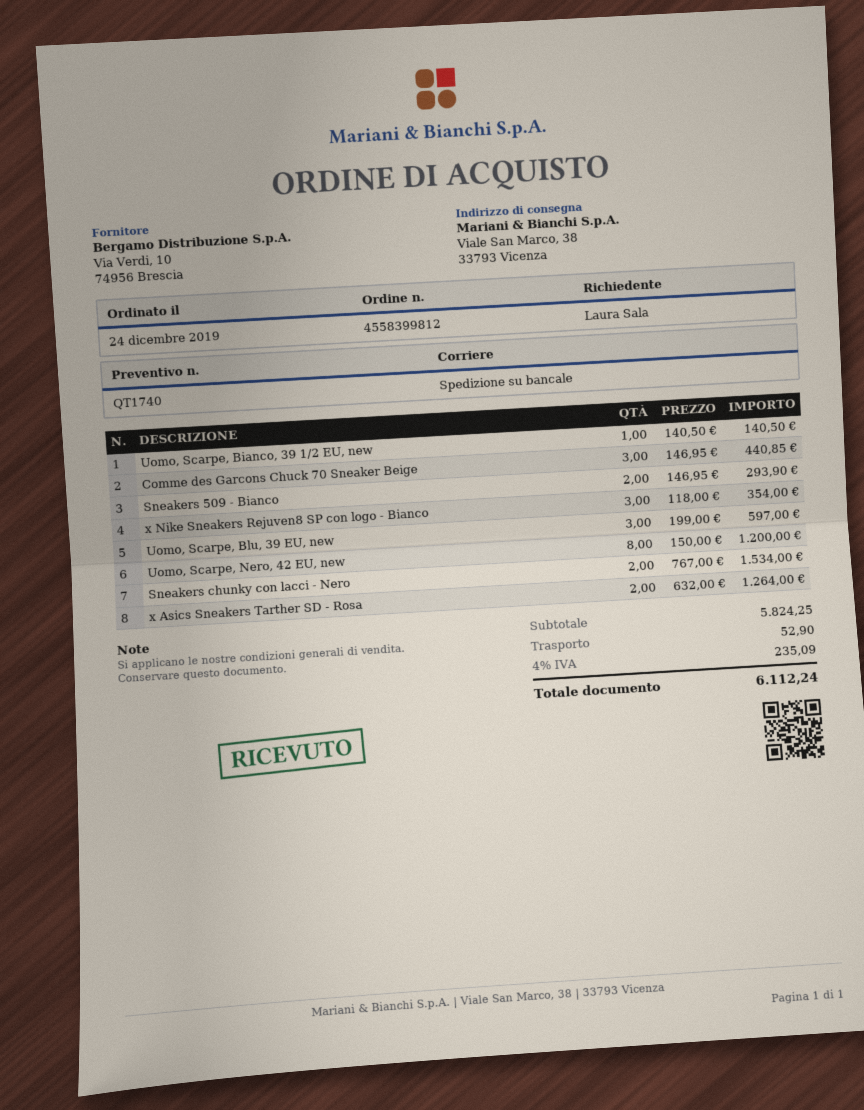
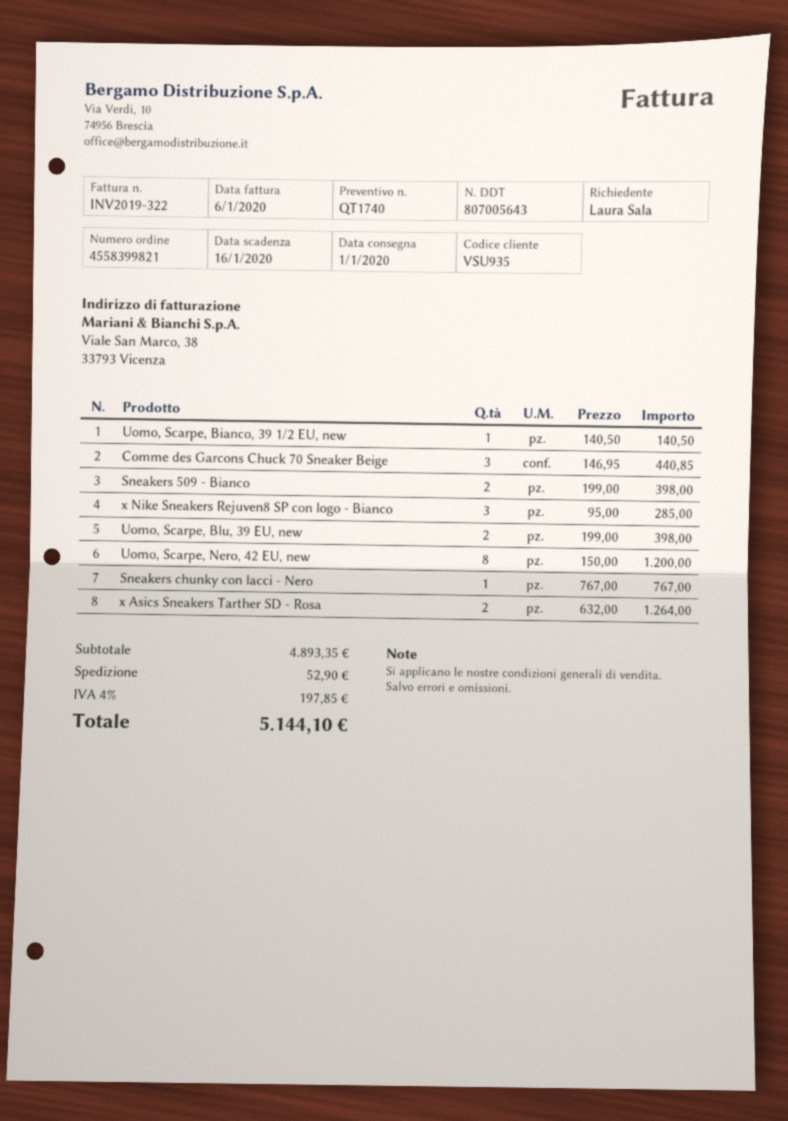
order number: 4558399812 -> 4558399821
Sneakers 509 - Bianco: 2 x 146.95 = 293.90 -> 2 x 199.00 = 398.00
x Nike Sneakers Rejuven8 SP con logo - Bianco: 3 x 118.00 = 354.00 -> 3 x 95.00 = 285.00
Uomo, Scarpe, Blu, 39 EU, new: 3 x 199.00 = 597.00 -> 2 x 199.00 = 398.00
Sneakers chunky con lacci - Nero: 2 x 767.00 = 1534.00 -> 1 x 767.00 = 767.00
subtotal: 5824.25 -> 4893.35
tax: 4% = 235.09 -> 4% = 197.85
total: 6112.24 -> 5144.10

